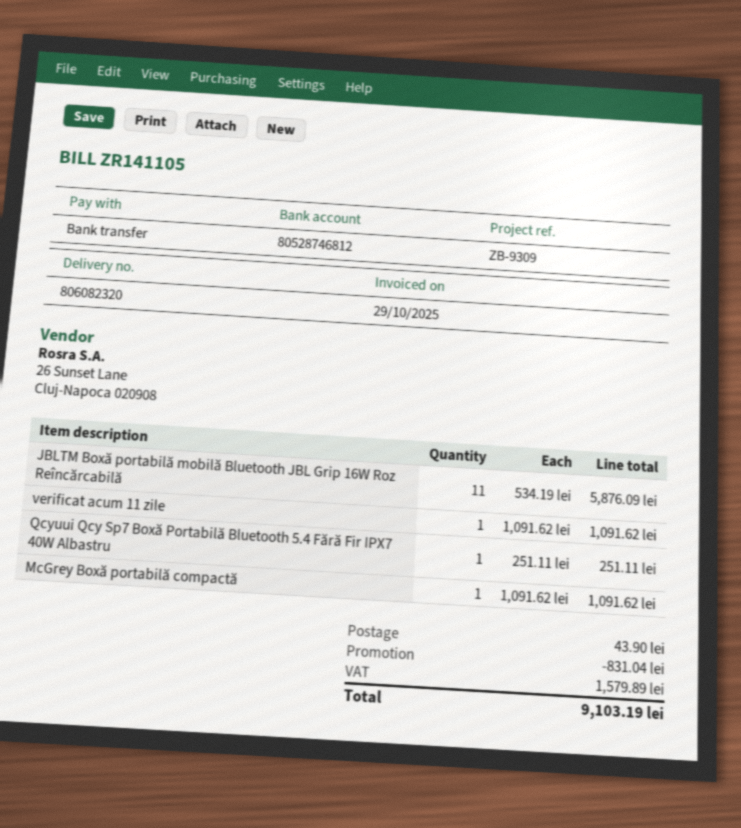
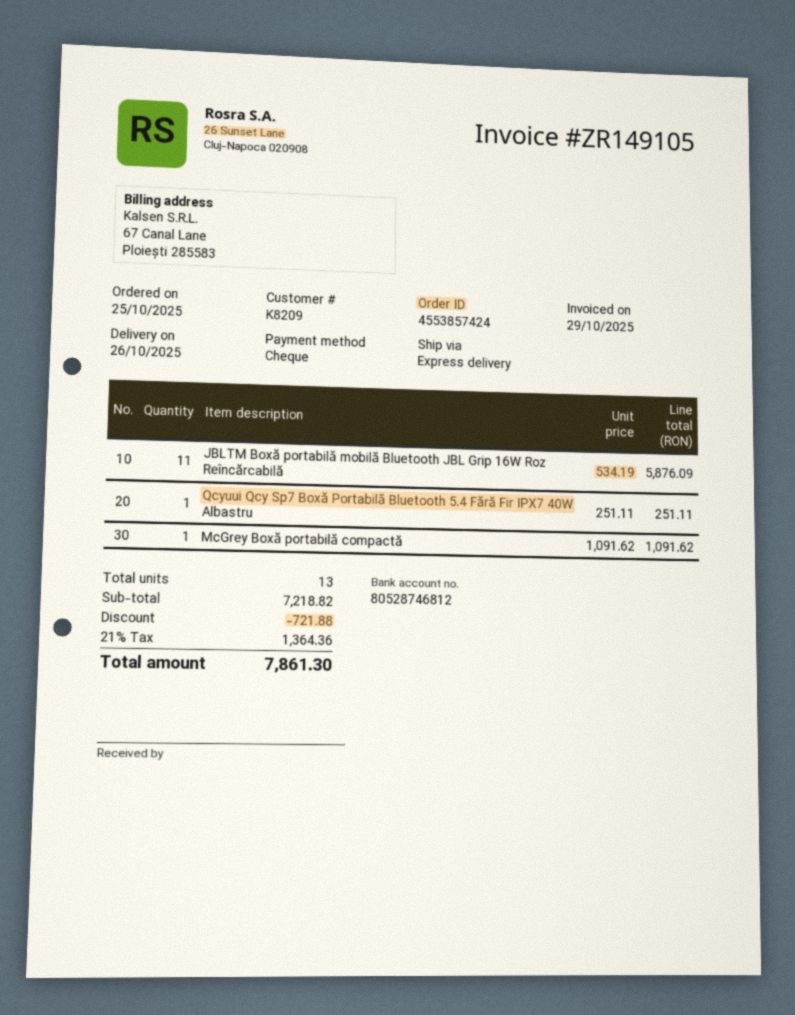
invoice number: ZR141105 -> ZR149105
payment method: bank transfer -> cheque
verificat acum 11 zile: 1 x 1091.62 = 1091.62 -> none
discount: 831.04 -> 721.88
shipping: 43.90 -> none
tax: 1579.89 -> 1364.36
total: 9103.19 -> 7861.30

